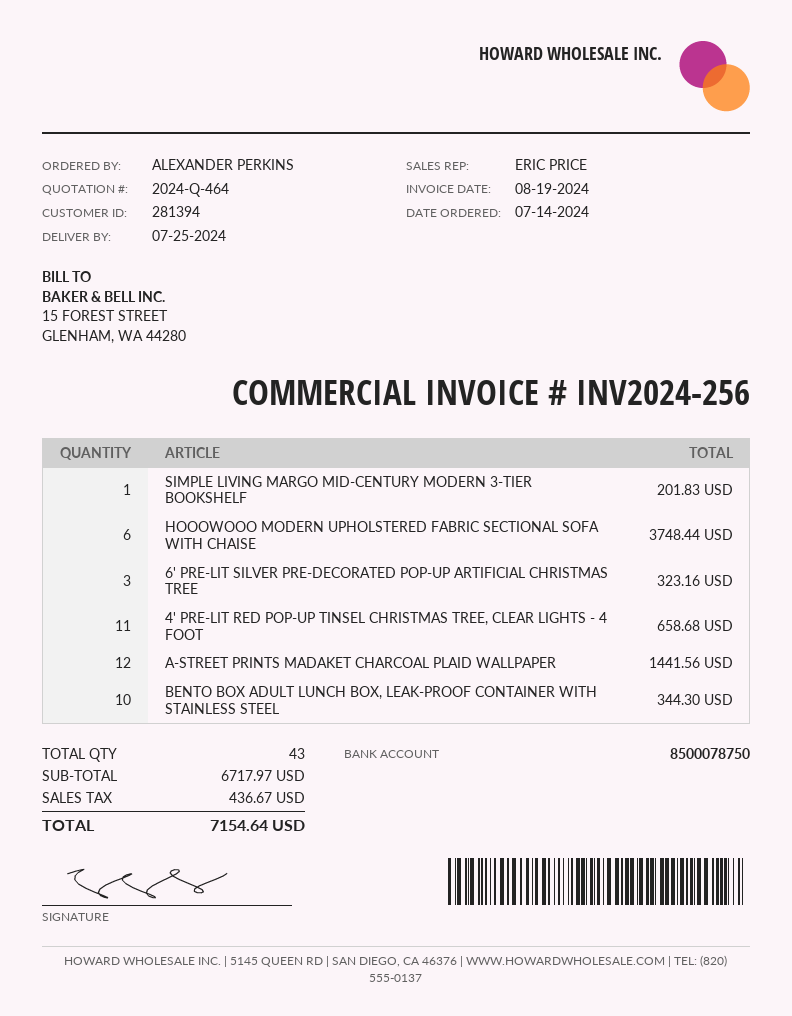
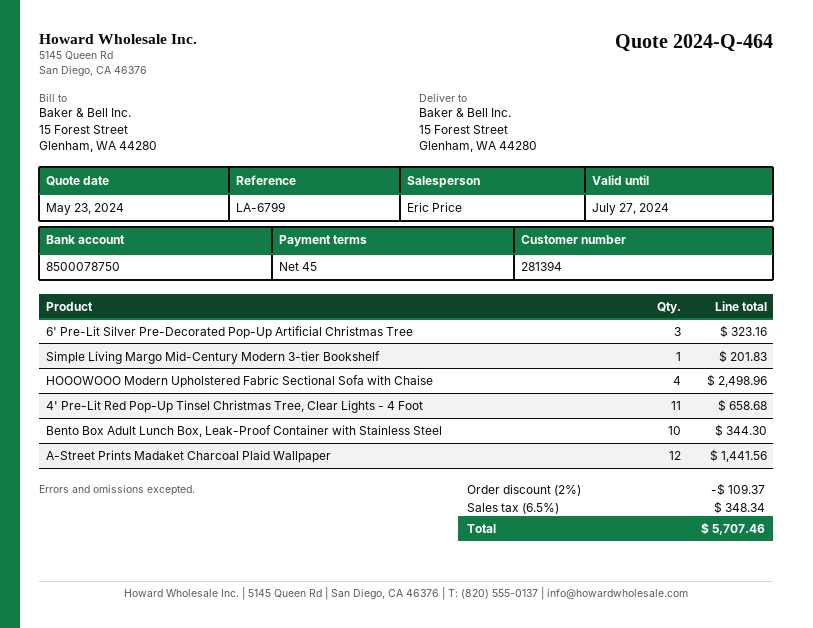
HOOOWOOO MODERN UPHOLSTERED FABRIC SECTIONAL SOFA WITH CHAISE: 6 for 3748.44 -> 4 for 2498.96
discount: none -> 2% = 109.37
tax: 436.67 -> 348.34
total: 7154.64 -> 5707.46

